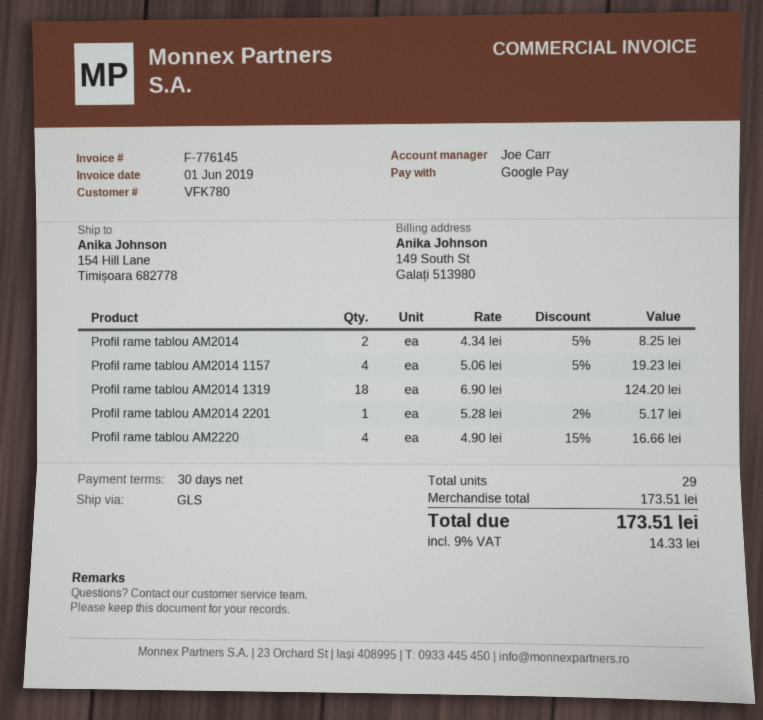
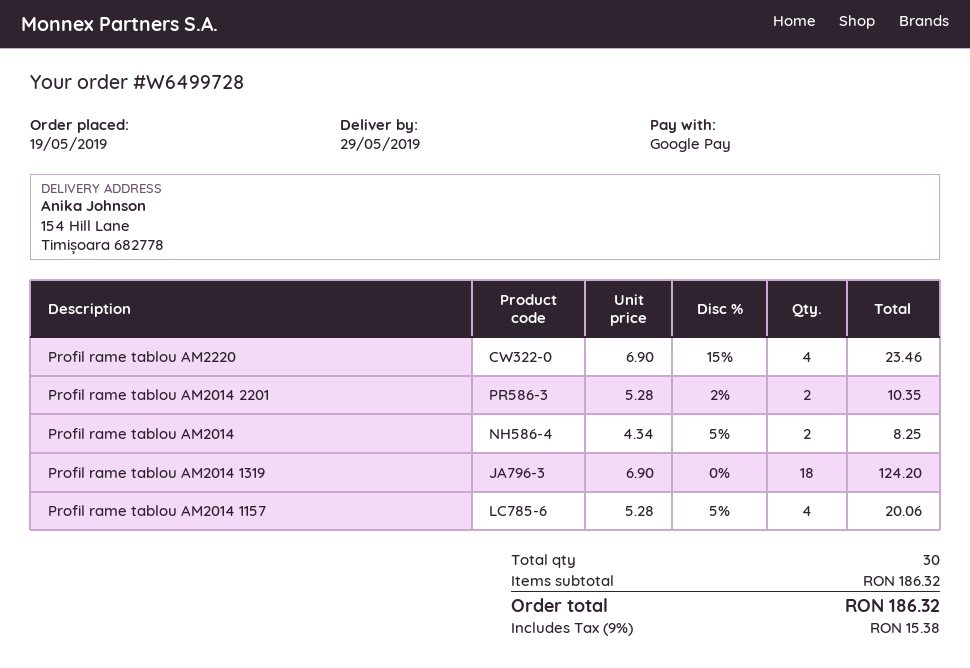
Profil rame tablou AM2014 1157: 4 x 5.06 - 5% = 19.23 -> 4 x 5.28 - 5% = 20.06
Profil rame tablou AM2014 2201: 1 x 5.28 - 2% = 5.17 -> 2 x 5.28 - 2% = 10.35
Profil rame tablou AM2220: 4 x 4.90 - 15% = 16.66 -> 4 x 6.90 - 15% = 23.46
total quantity: 29 -> 30
subtotal: 173.51 -> 186.32
tax: 9% = 14.33 -> 9% = 15.38
total: 173.51 -> 186.32

